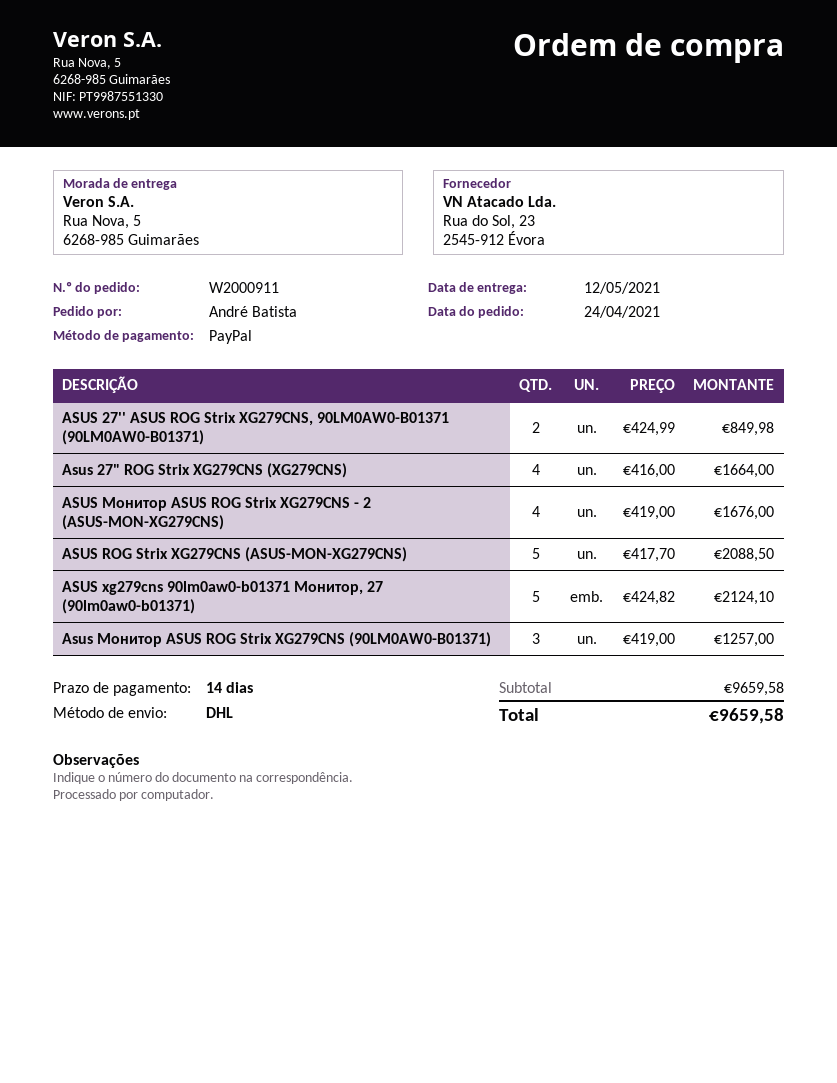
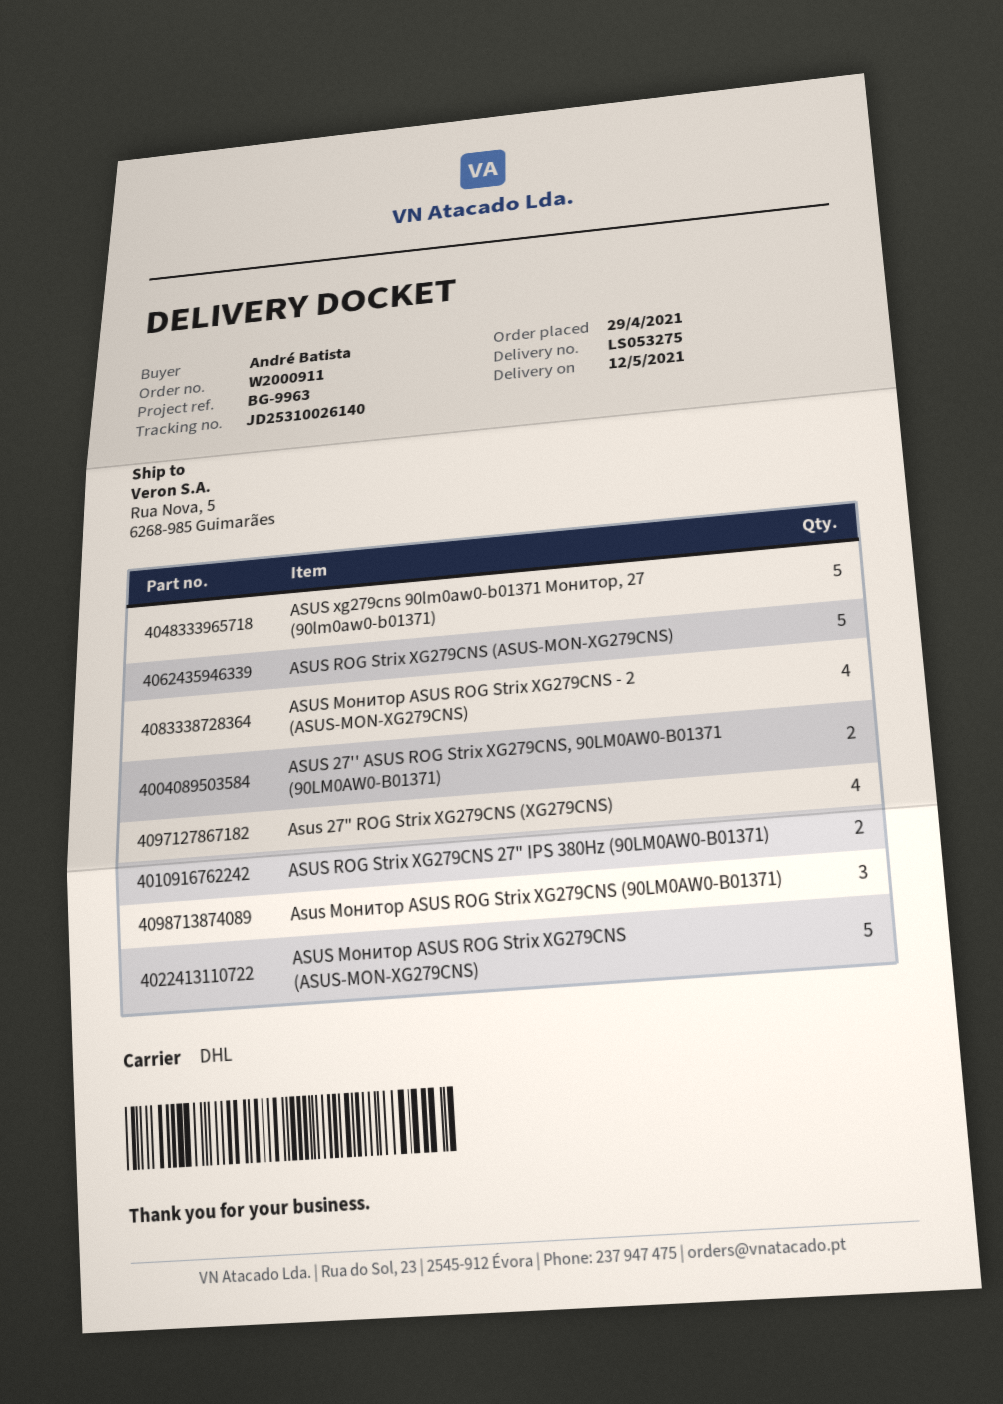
order date: 2021-04-24 -> 2021-04-29
ASUS ROG Strix XG279CNS 27" IPS 380Hz (90LM0AW0-B01371): none -> 2
ASUS Монитор ASUS ROG Strix XG279CNS (ASUS-MON-XG279CNS): none -> 5

